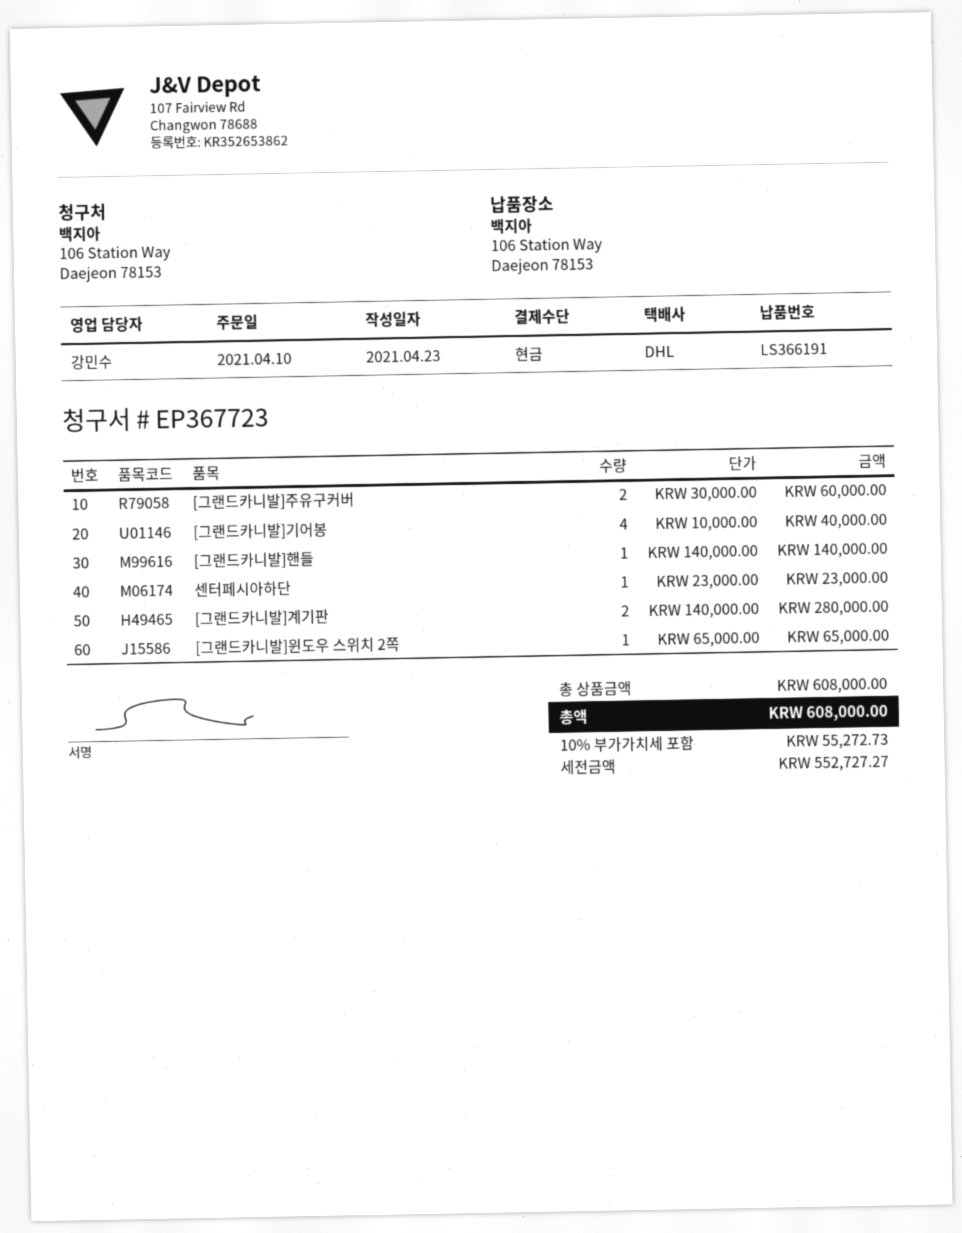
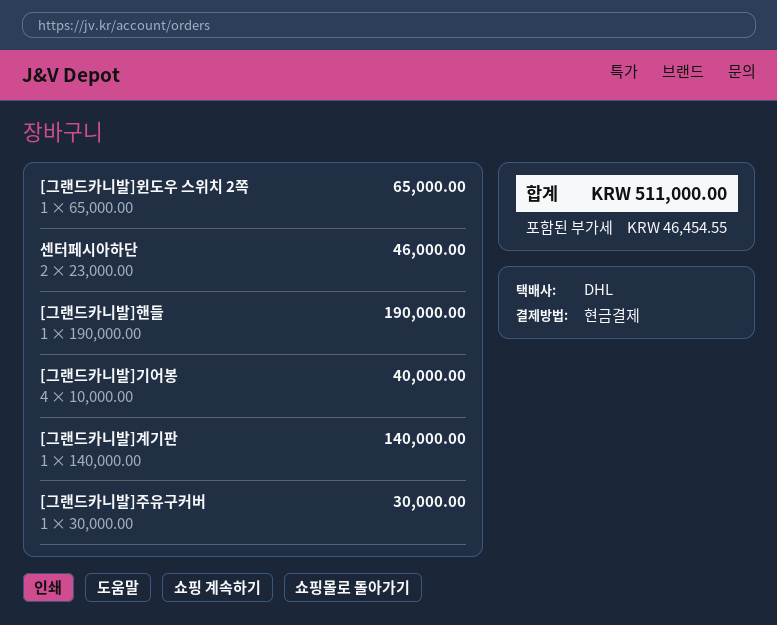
[그랜드카니발]주유구커버: 2 x 30000.00 = 60000.00 -> 1 x 30000.00 = 30000.00
[그랜드카니발]핸들: 1 x 140000.00 = 140000.00 -> 1 x 190000.00 = 190000.00
센터페시아하단: 1 x 23000.00 = 23000.00 -> 2 x 23000.00 = 46000.00
[그랜드카니발]계기판: 2 x 140000.00 = 280000.00 -> 1 x 140000.00 = 140000.00
tax: 55272.73 -> 46454.55
total: 608000.00 -> 511000.00

